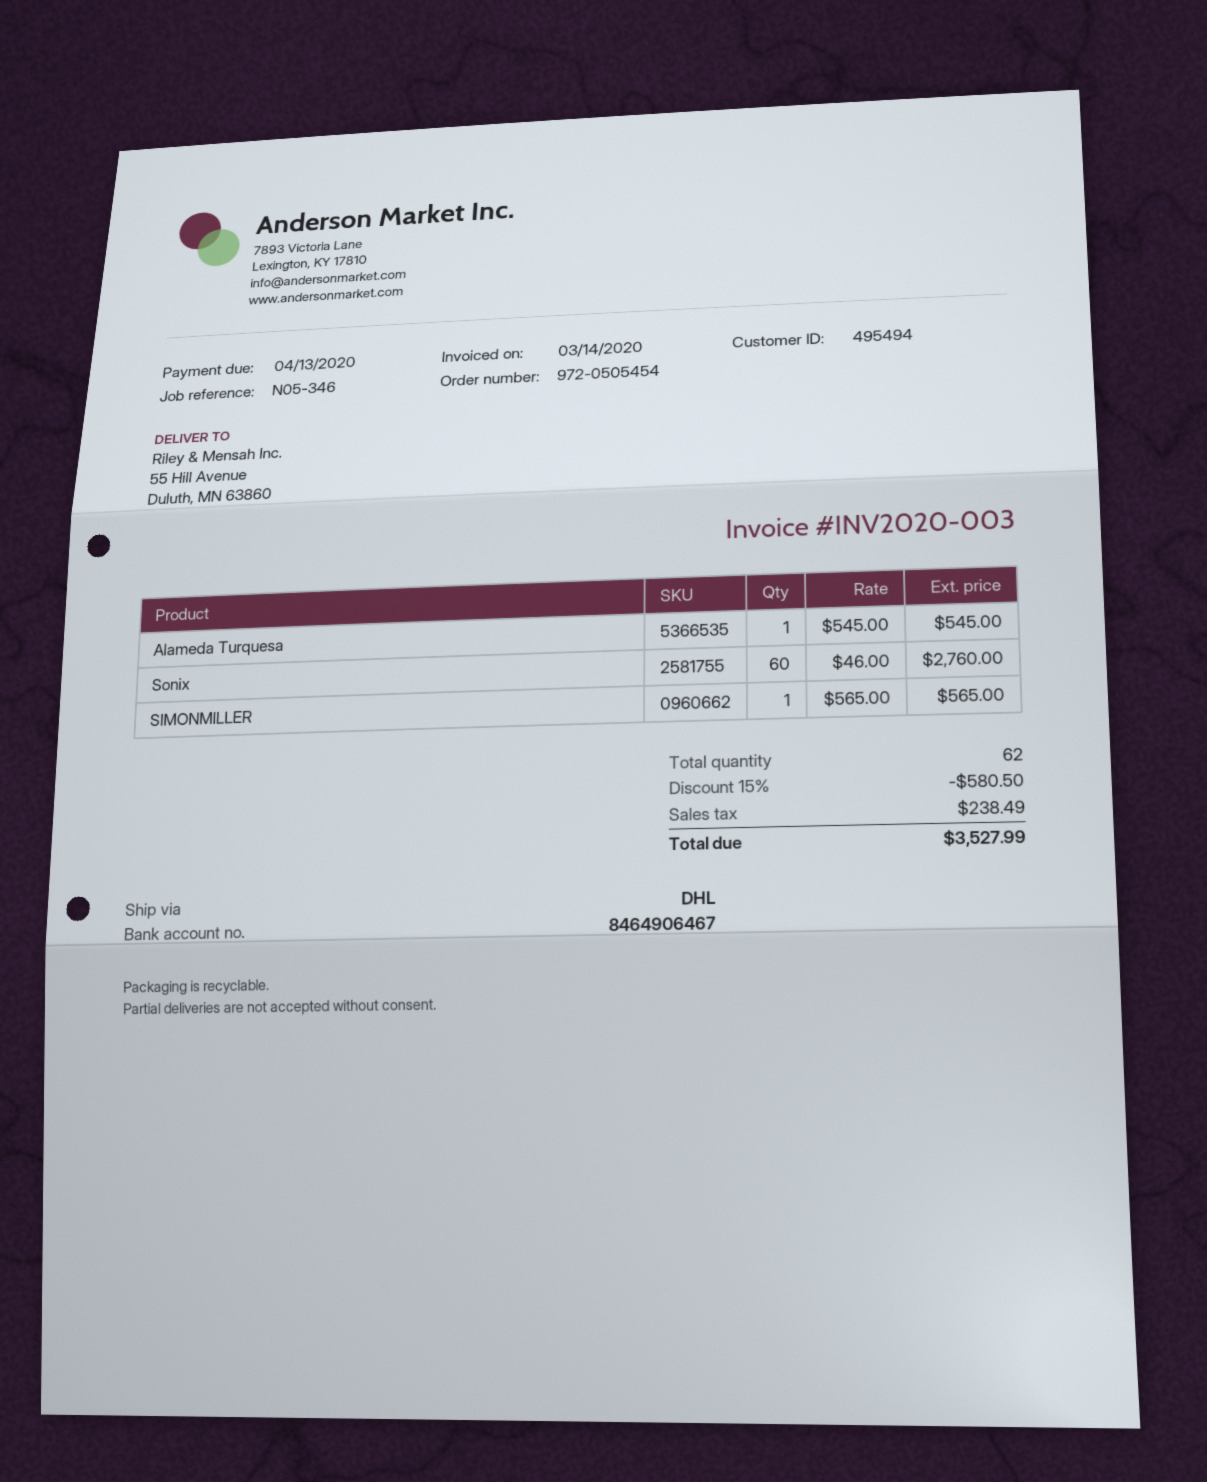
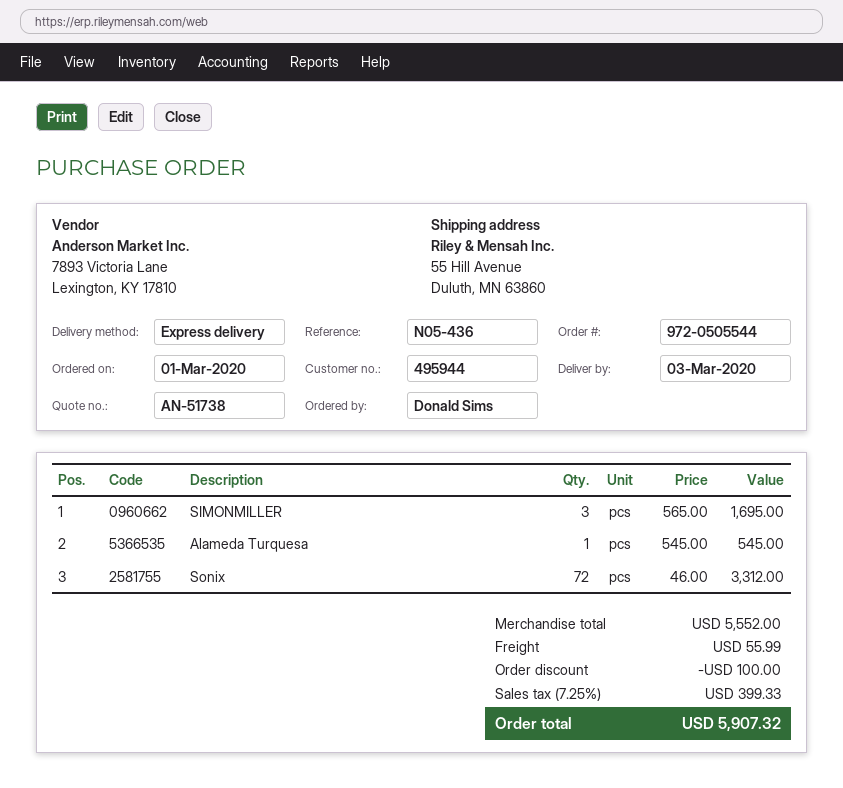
order number: 972-0505454 -> 972-0505544
customer number: 495494 -> 495944
reference: N05-346 -> N05-436
shipping method: DHL -> express
Sonix: 60 x 46.00 = 2760.00 -> 72 x 46.00 = 3312.00
SIMONMILLER: 1 x 565.00 = 565.00 -> 3 x 565.00 = 1695.00
discount: 580.50 -> 100.00
shipping: none -> 55.99
tax: 238.49 -> 399.33
total: 3527.99 -> 5907.32

